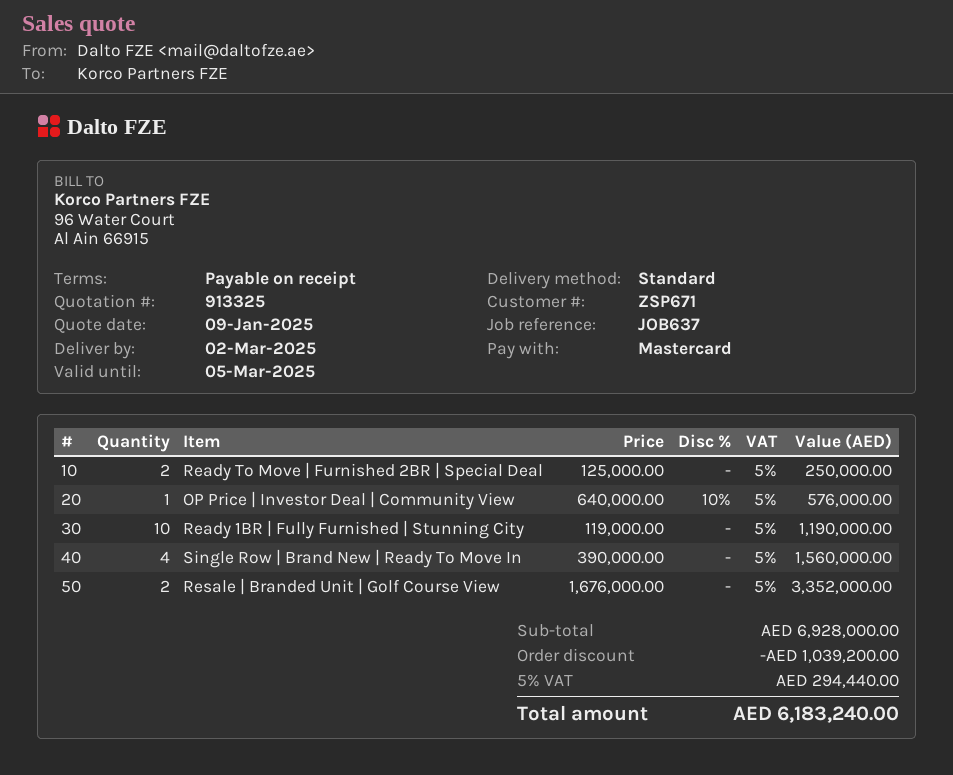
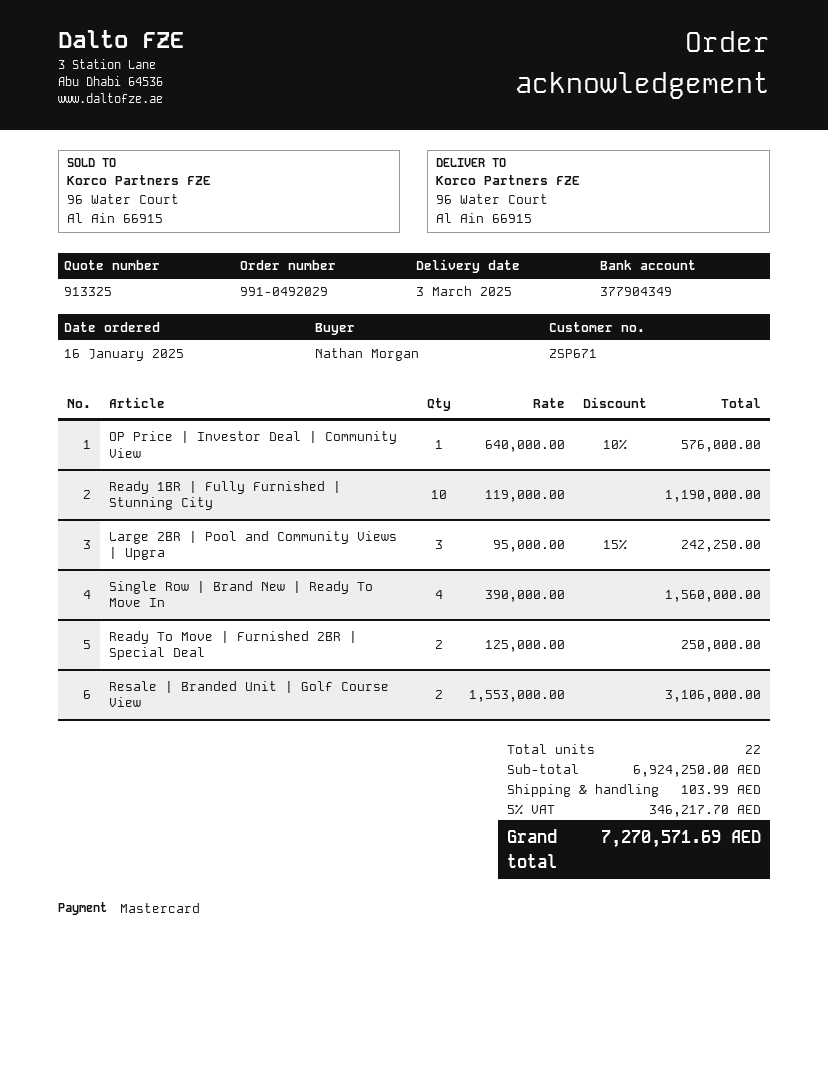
delivery date: 2025-03-02 -> 2025-03-03
Resale | Branded Unit | Golf Course View: 2 x 1676000.00 = 3352000.00 -> 2 x 1553000.00 = 3106000.00
Large 2BR | Pool and Community Views | Upgra: none -> 3 x 95000.00 - 15% = 242250.00
subtotal: 6928000.00 -> 6924250.00
discount: 1039200.00 -> none
shipping: none -> 103.99
tax: 5% = 294440.00 -> 5% = 346217.70
total: 6183240.00 -> 7270571.69

